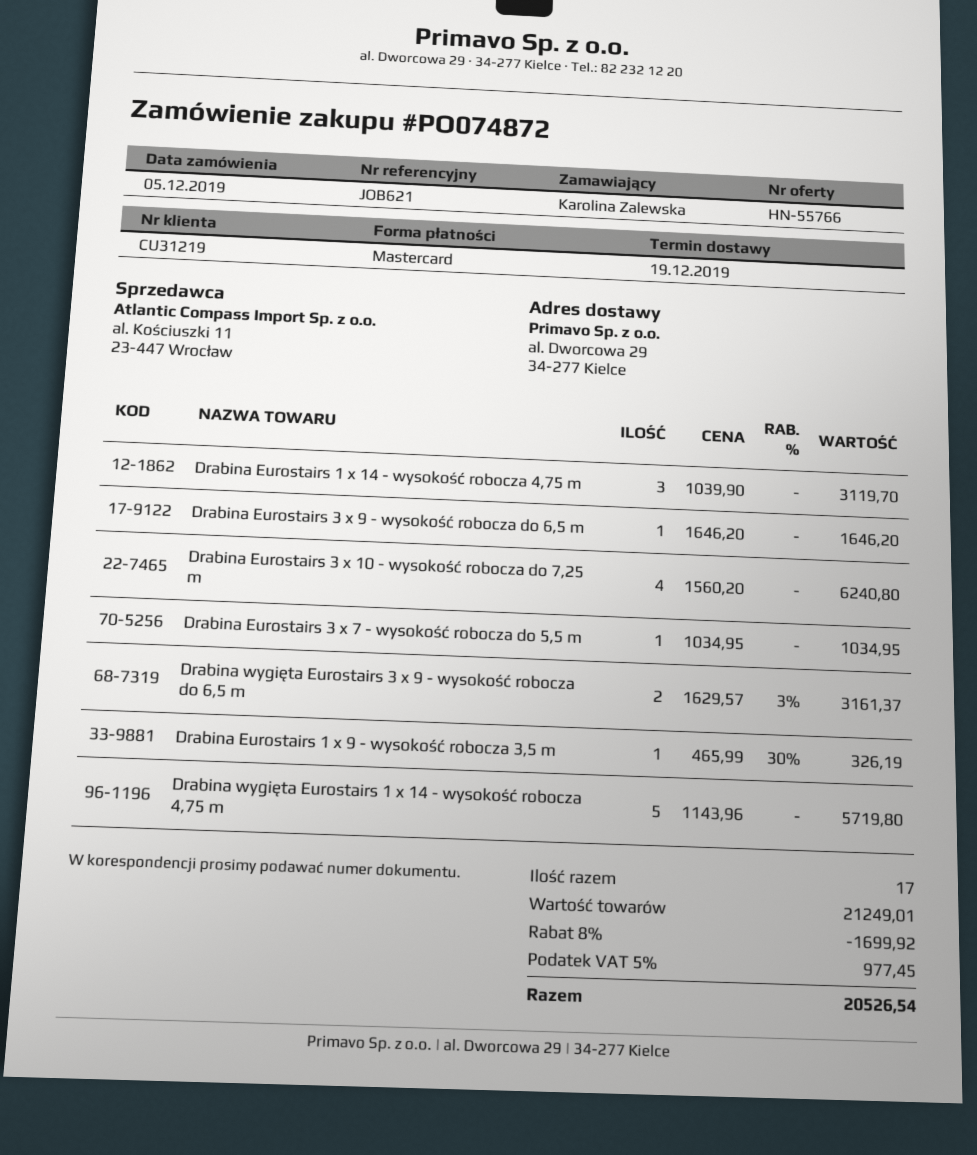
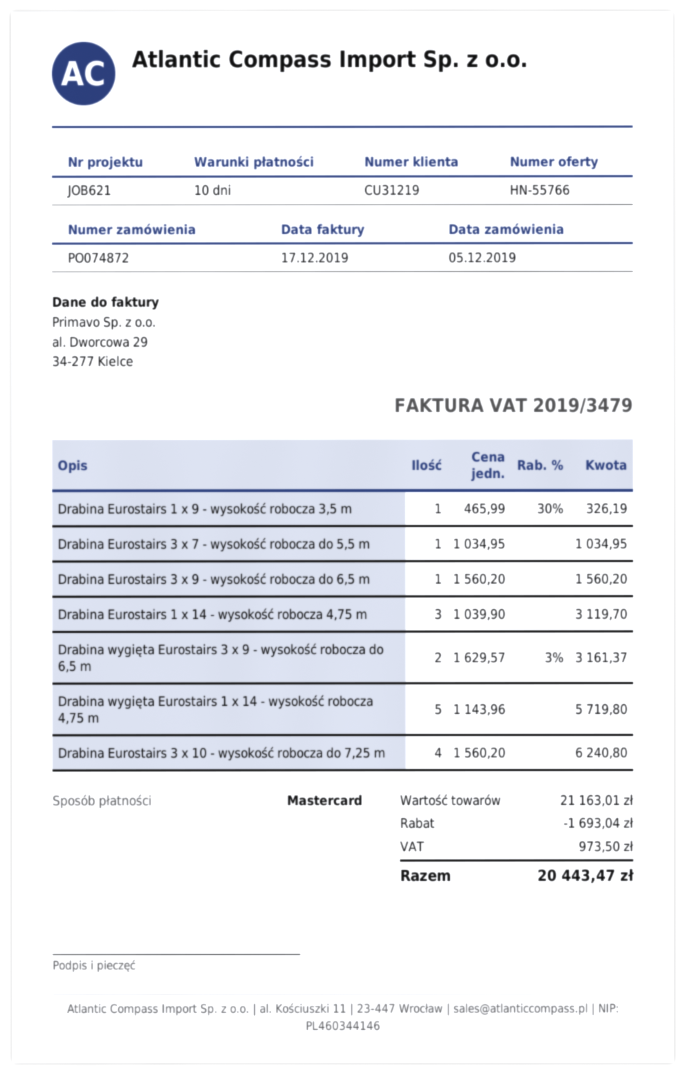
Drabina Eurostairs 3 x 9 - wysokość robocza do 6,5 m: 1 x 1646.20 = 1646.20 -> 1 x 1560.20 = 1560.20
subtotal: 21249.01 -> 21163.01
discount: 1699.92 -> 1693.04
tax: 977.45 -> 973.50
total: 20526.54 -> 20443.47

